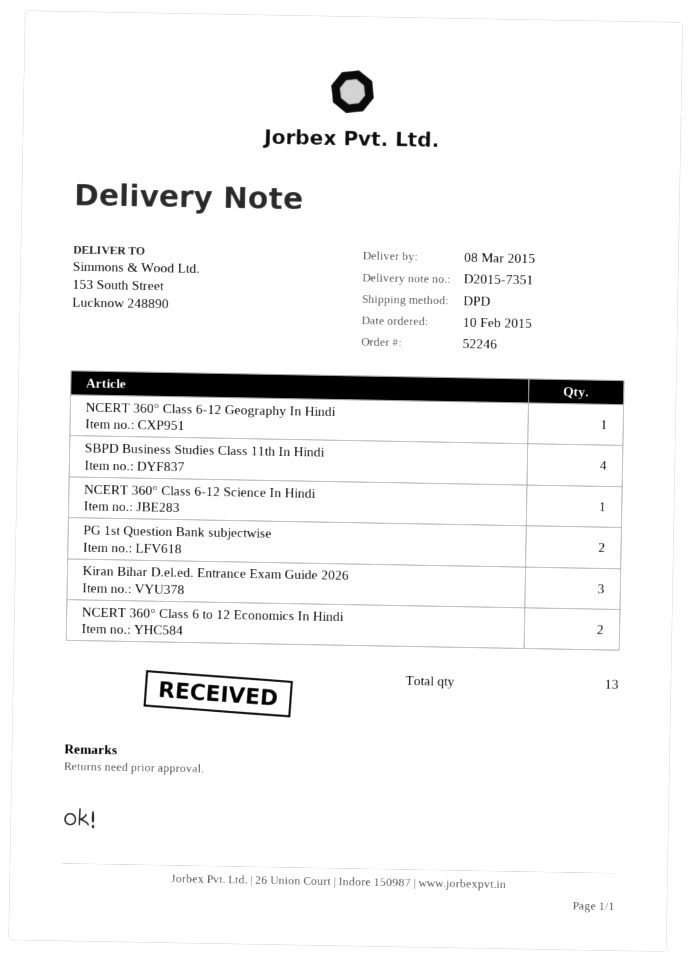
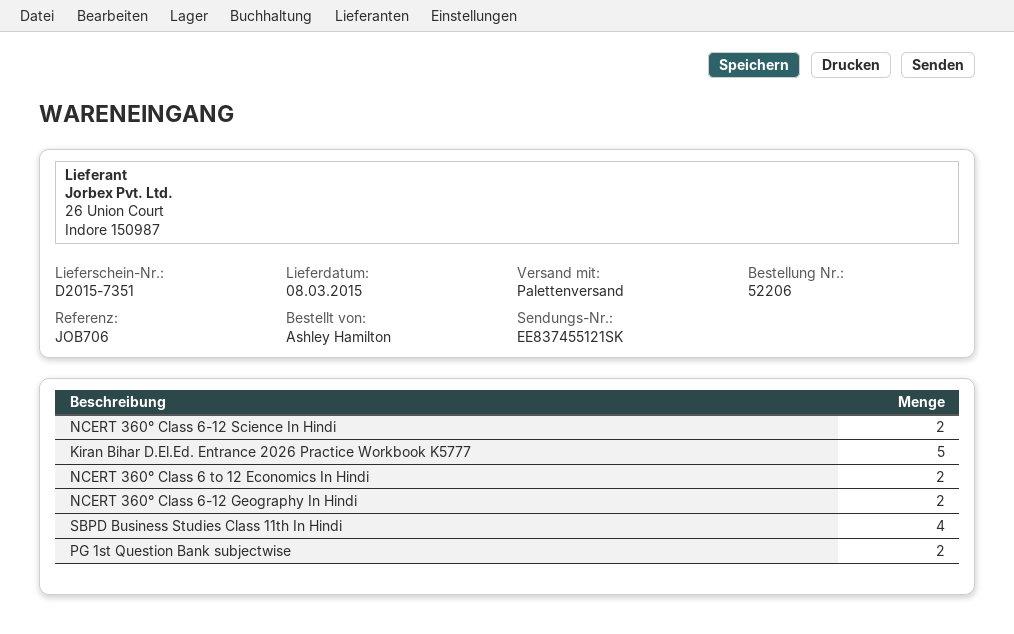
order number: 52246 -> 52206
shipping method: DPD -> pallet freight
NCERT 360° Class 6-12 Geography In Hindi: 1 -> 2
NCERT 360° Class 6-12 Science In Hindi: 1 -> 2
Kiran Bihar D.el.ed. Entrance Exam Guide 2026: 3 -> none
Kiran Bihar D.El.Ed. Entrance 2026 Practice Workbook K5777: none -> 5

